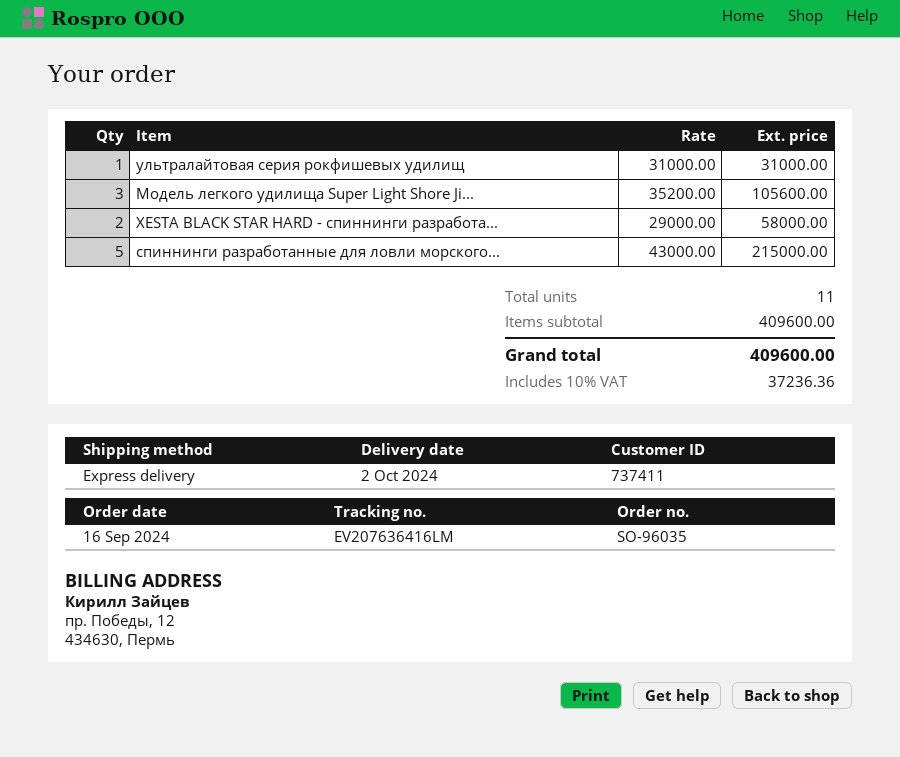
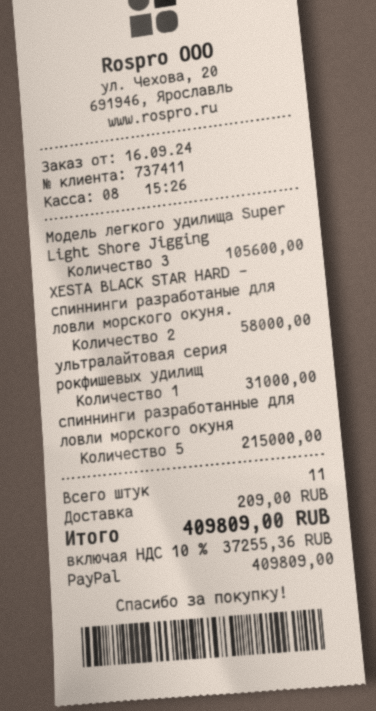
shipping: none -> 209.00
tax: 10% = 37236.36 -> 10% = 37255.36
total: 409600.00 -> 409809.00

